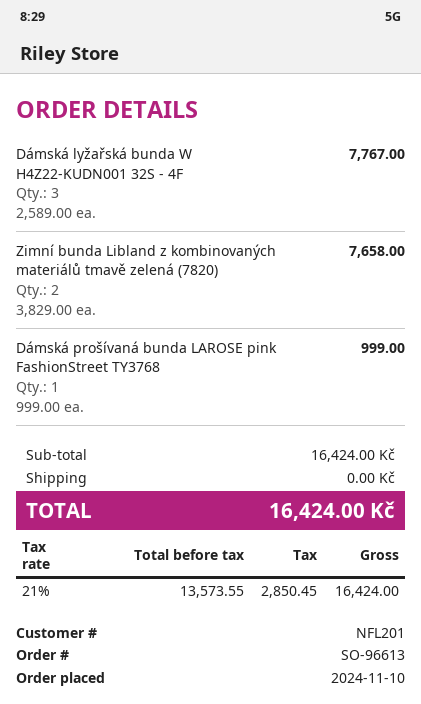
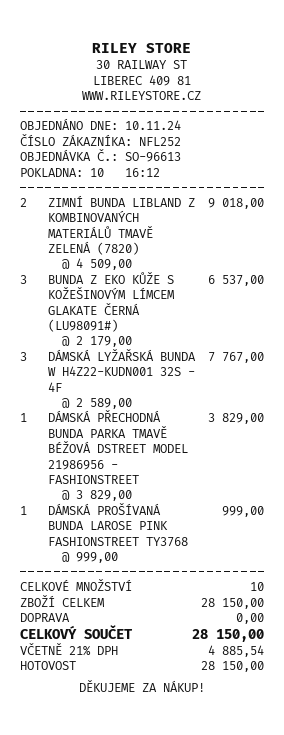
customer number: NFL201 -> NFL252
Zimní bunda Libland z kombinovaných materiálů tmavě zelená (7820): 2 x 3829.00 = 7658.00 -> 2 x 4509.00 = 9018.00
BUNDA Z EKO KŮŽE S KOŽEŠINOVÝM LÍMCEM GLAKATE ČERNÁ (LU98091#): none -> 3 x 2179.00 = 6537.00
DÁMSKÁ PŘECHODNÁ BUNDA PARKA TMAVĚ BÉŽOVÁ DSTREET MODEL 21986956 - FASHIONSTREET: none -> 1 x 3829.00 = 3829.00
subtotal: 16424.00 -> 28150.00
tax: 21% = 2850.45 -> 21% = 4885.54
total: 16424.00 -> 28150.00

